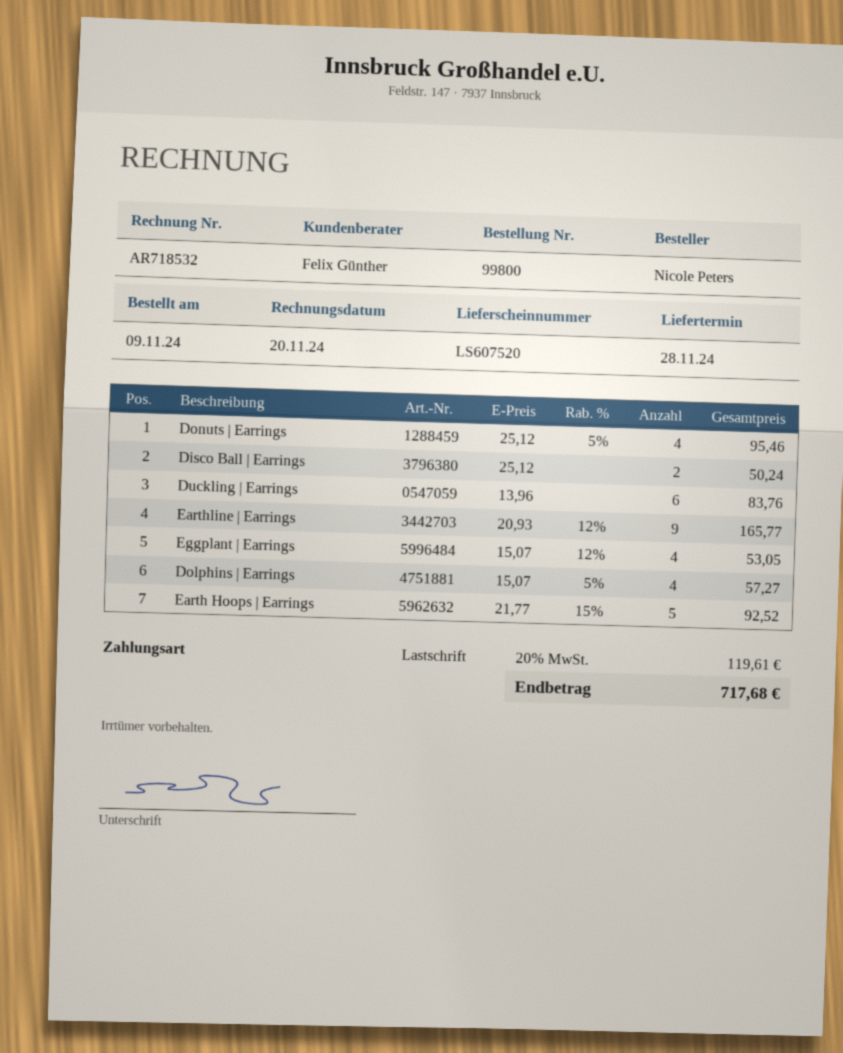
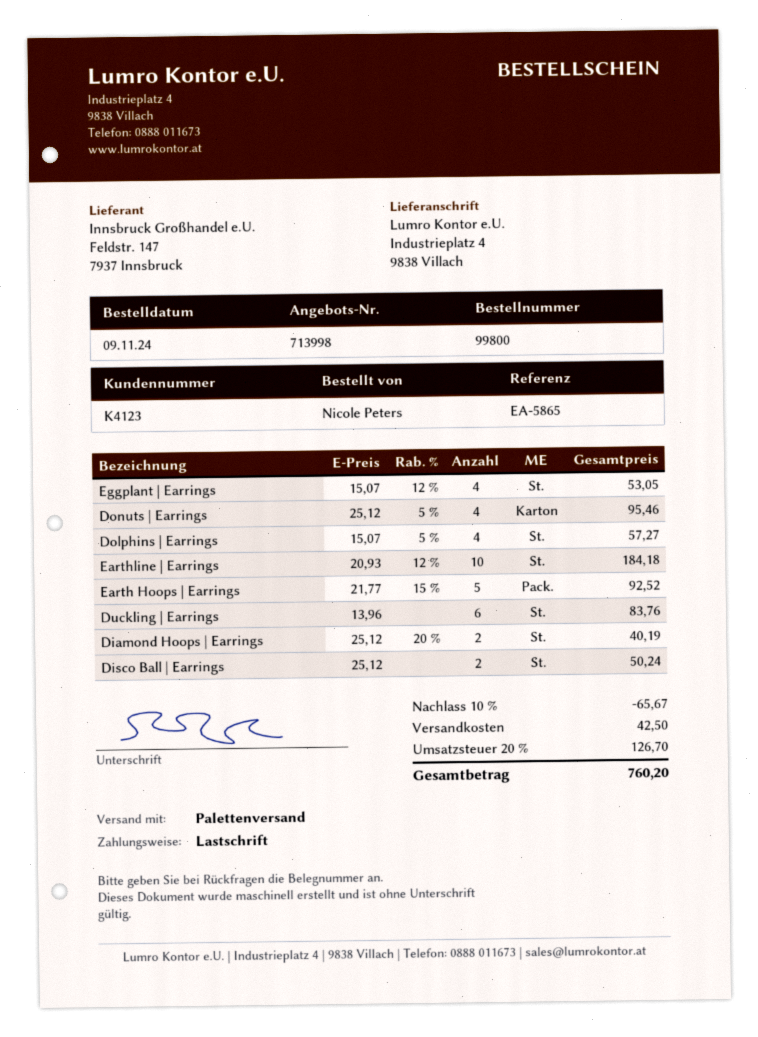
Earthline | Earrings: 9 x 20.93 - 12% = 165.77 -> 10 x 20.93 - 12% = 184.18
Diamond Hoops | Earrings: none -> 2 x 25.12 - 20% = 40.19
discount: none -> 10% = 65.67
shipping: none -> 42.50
tax: 20% = 119.61 -> 20% = 126.70
total: 717.68 -> 760.20

